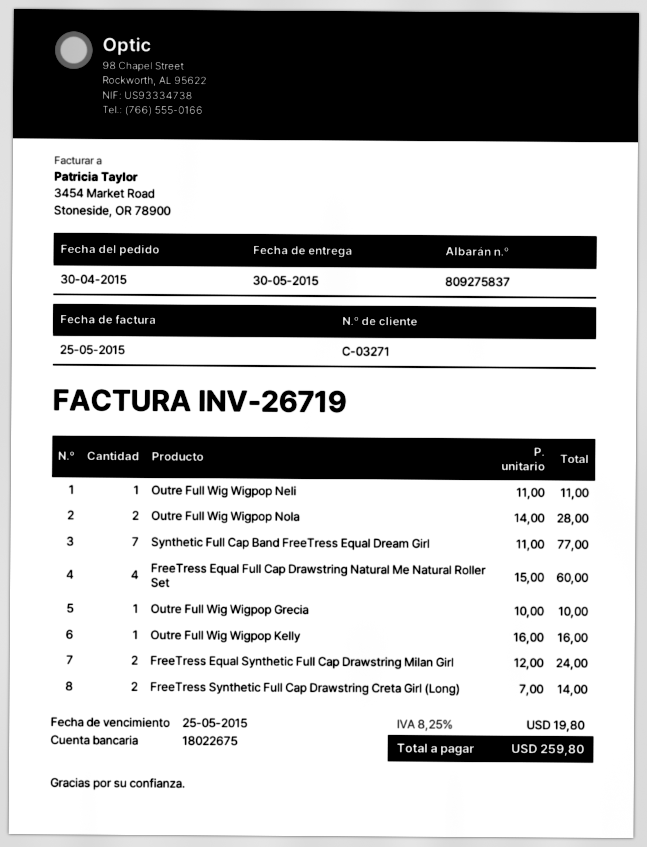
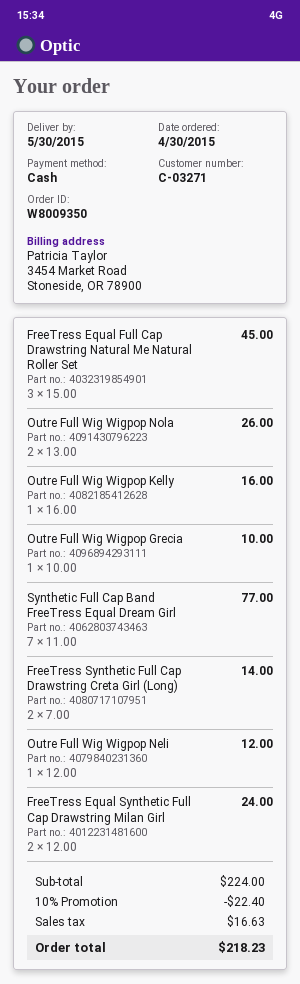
Outre Full Wig Wigpop Neli: 1 x 11.00 = 11.00 -> 1 x 12.00 = 12.00
Outre Full Wig Wigpop Nola: 2 x 14.00 = 28.00 -> 2 x 13.00 = 26.00
FreeTress Equal Full Cap Drawstring Natural Me Natural Roller Set: 4 x 15.00 = 60.00 -> 3 x 15.00 = 45.00
discount: none -> 10% = 22.40
tax: 19.80 -> 16.63
total: 259.80 -> 218.23

